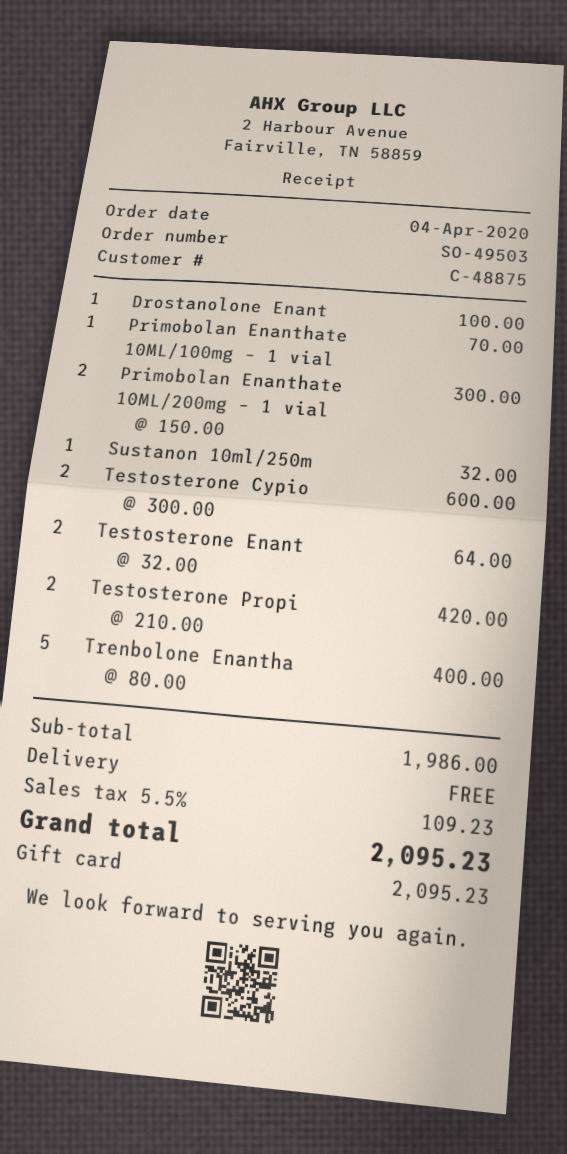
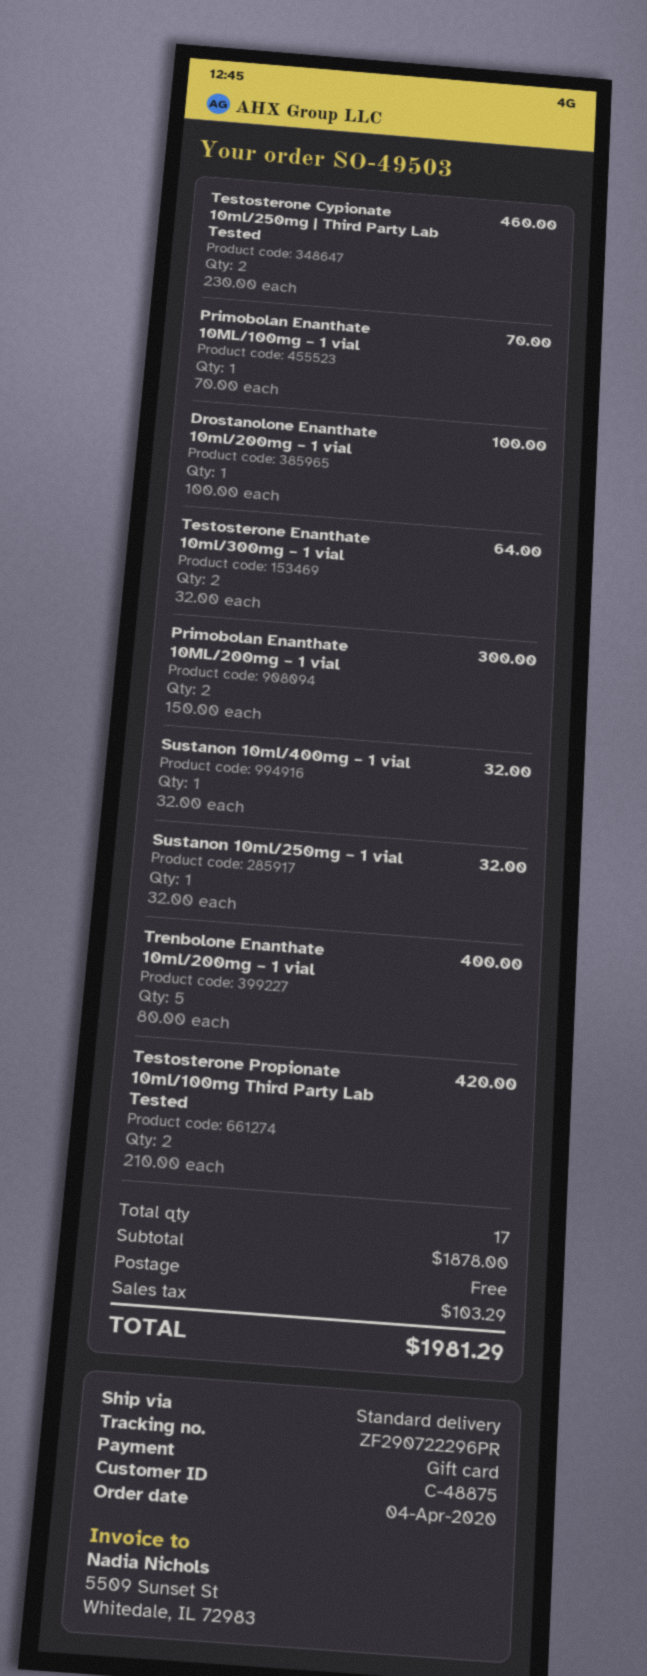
Testosterone Cypio: 2 x 300.00 = 600.00 -> 2 x 230.00 = 460.00
Sustanon 10ml/400mg – 1 vial: none -> 1 x 32.00 = 32.00
subtotal: 1986.00 -> 1878.00
tax: 109.23 -> 103.29
total: 2095.23 -> 1981.29

